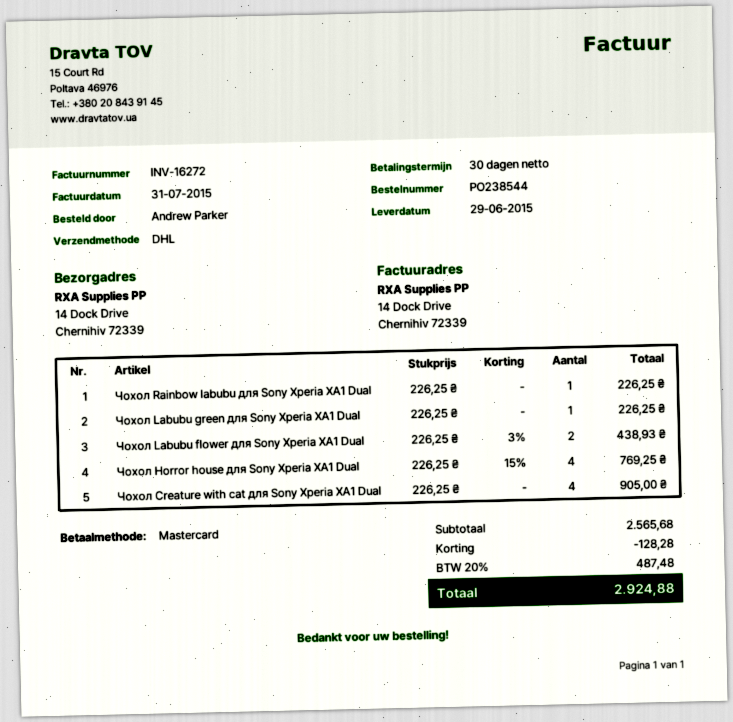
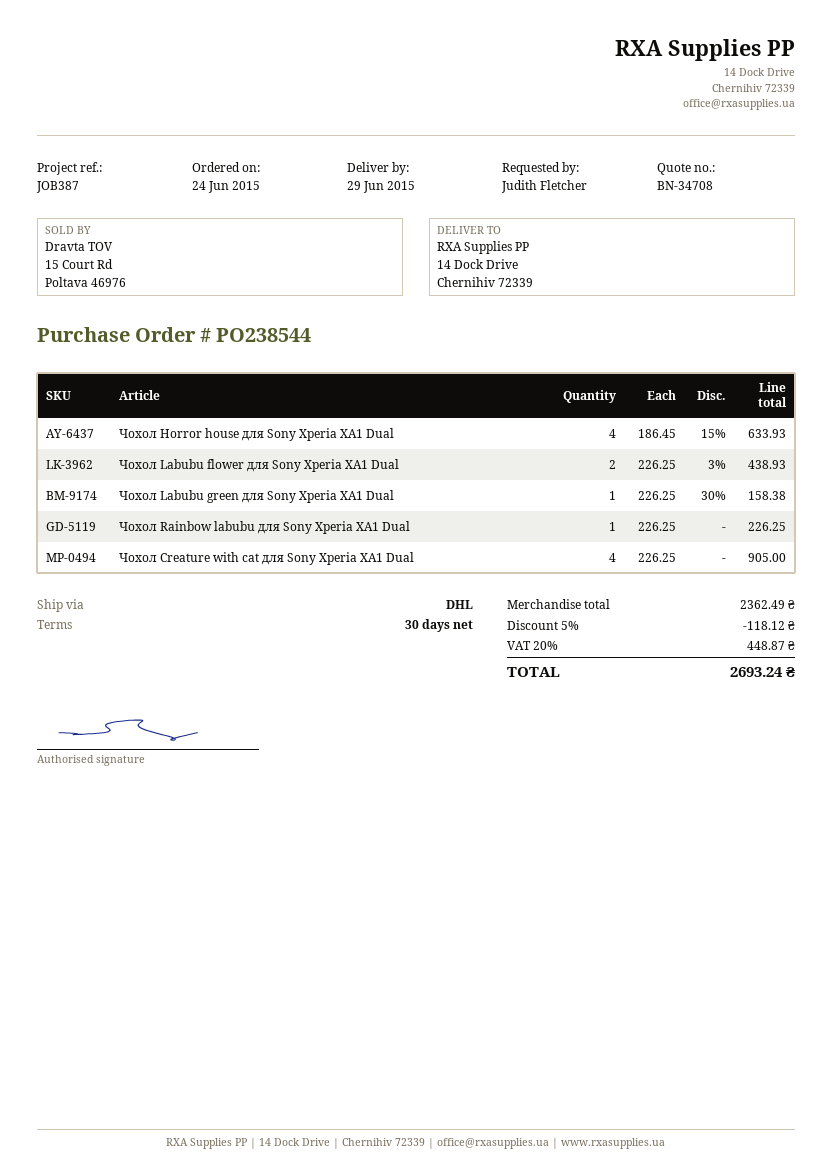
ordered by: Andrew Parker -> Judith Fletcher
Чохол Labubu green для Sony Xperia XA1 Dual: 1 x 226.25 = 226.25 -> 1 x 226.25 - 30% = 158.38
Чохол Horror house для Sony Xperia XA1 Dual: 4 x 226.25 - 15% = 769.25 -> 4 x 186.45 - 15% = 633.93
subtotal: 2565.68 -> 2362.49
discount: 128.28 -> 118.12
tax: 20% = 487.48 -> 20% = 448.87
total: 2924.88 -> 2693.24

